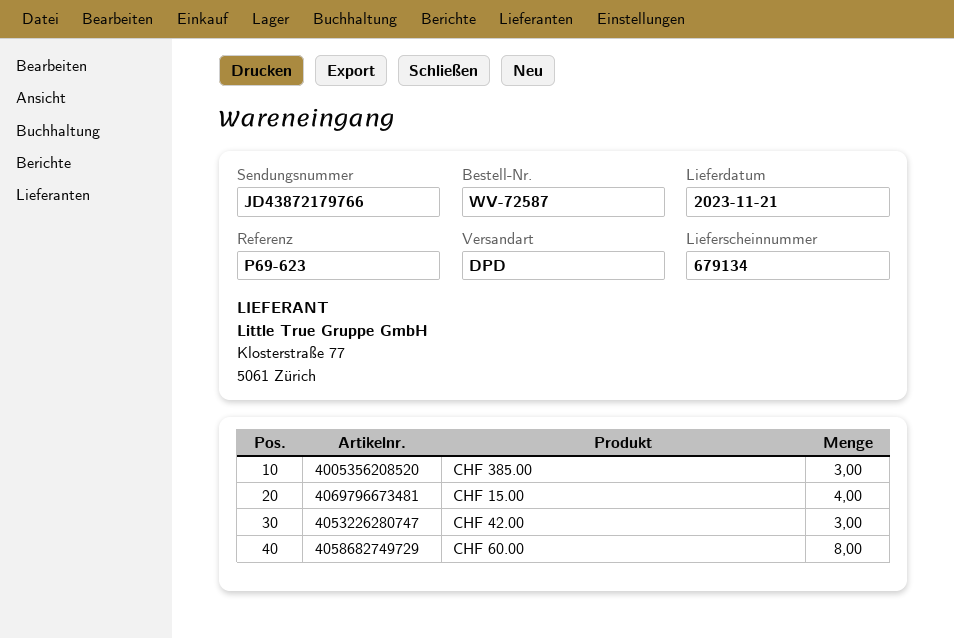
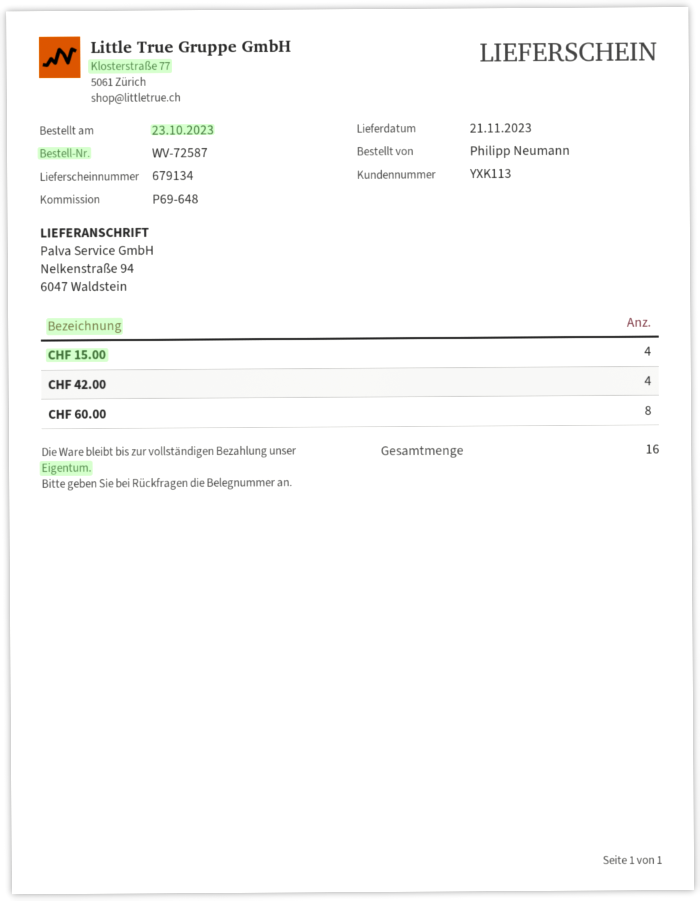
reference: P69-623 -> P69-648
CHF 385.00: 3 -> none
CHF 42.00: 3 -> 4

